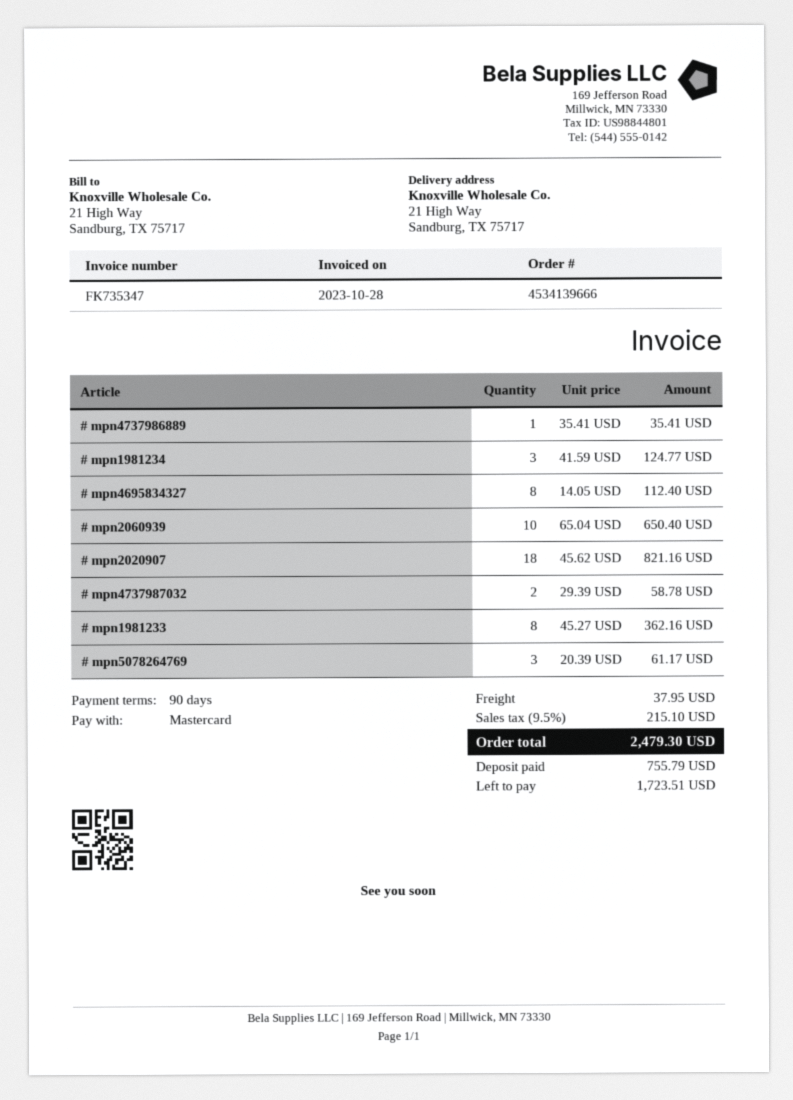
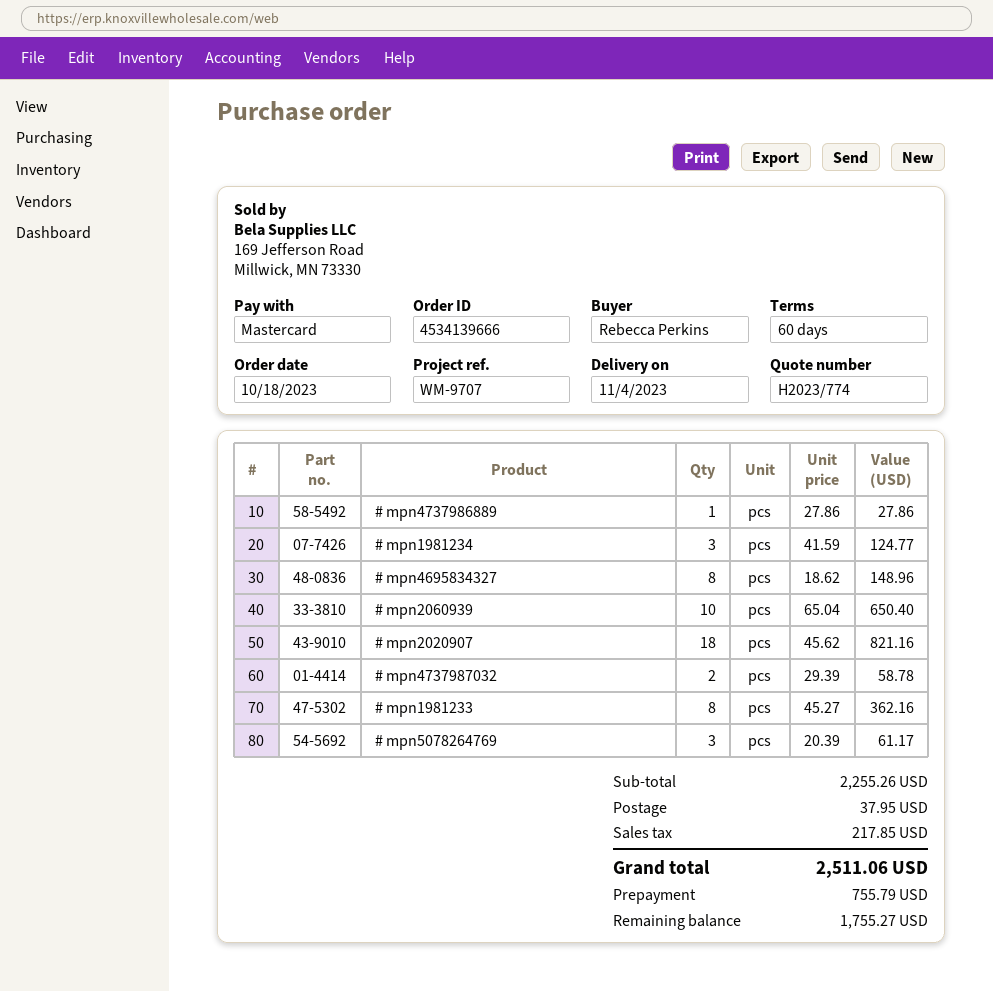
payment terms: 90 days -> 60 days
# mpn4737986889: 1 x 35.41 = 35.41 -> 1 x 27.86 = 27.86
# mpn4695834327: 8 x 14.05 = 112.40 -> 8 x 18.62 = 148.96
tax: 215.10 -> 217.85
total: 2479.30 -> 2511.06
balance: 1723.51 -> 1755.27

